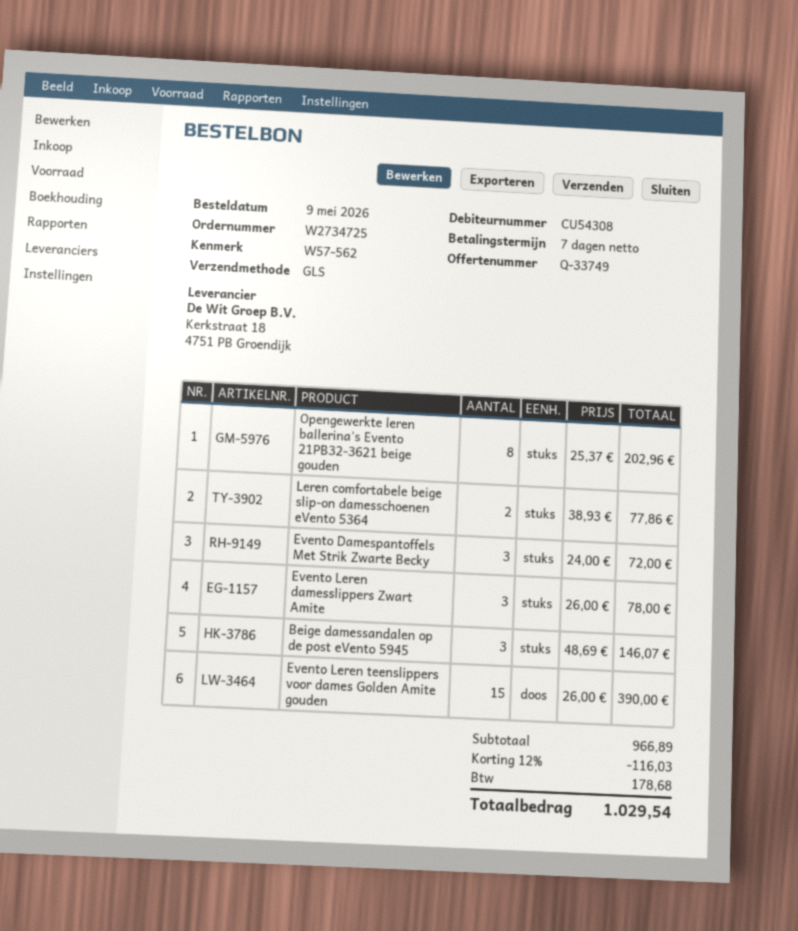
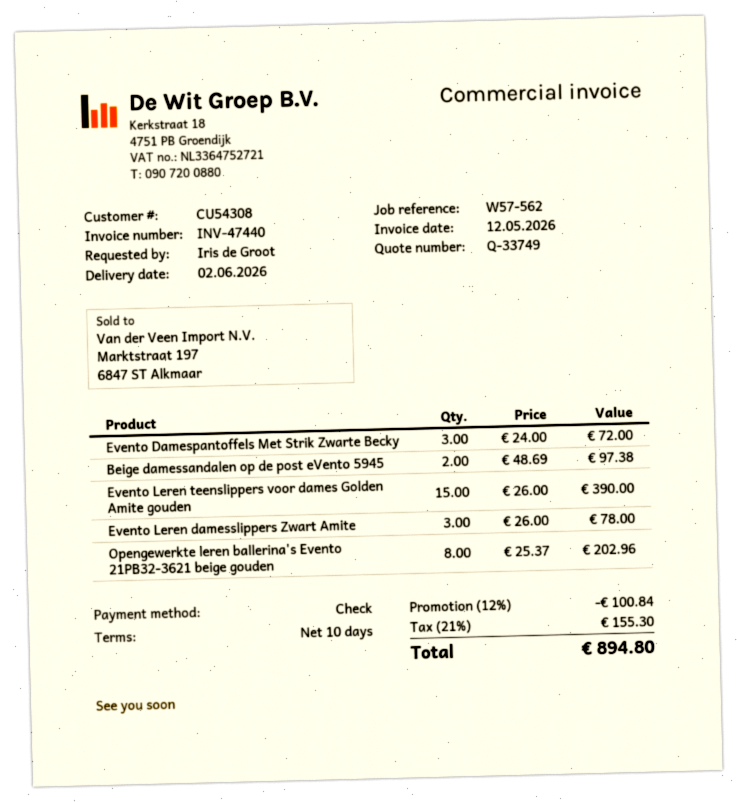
payment terms: 7 days -> 10 days
Leren comfortabele beige slip-on damesschoenen eVento 5364: 2 x 38.93 = 77.86 -> none
Beige damessandalen op de post eVento 5945: 3 x 48.69 = 146.07 -> 2 x 48.69 = 97.38
discount: 12% = 116.03 -> 12% = 100.84
tax: 178.68 -> 155.30
total: 1029.54 -> 894.80

